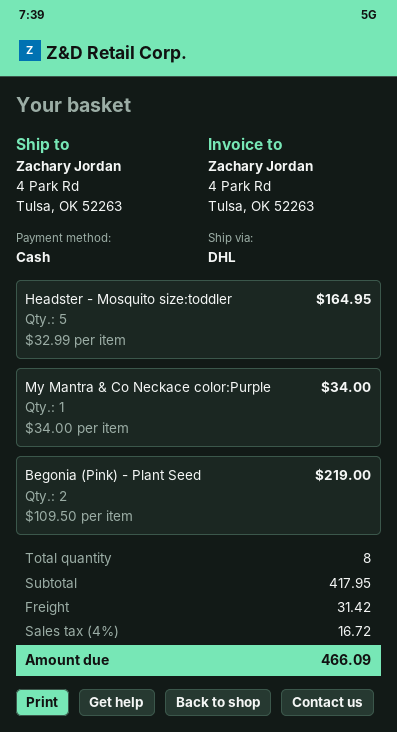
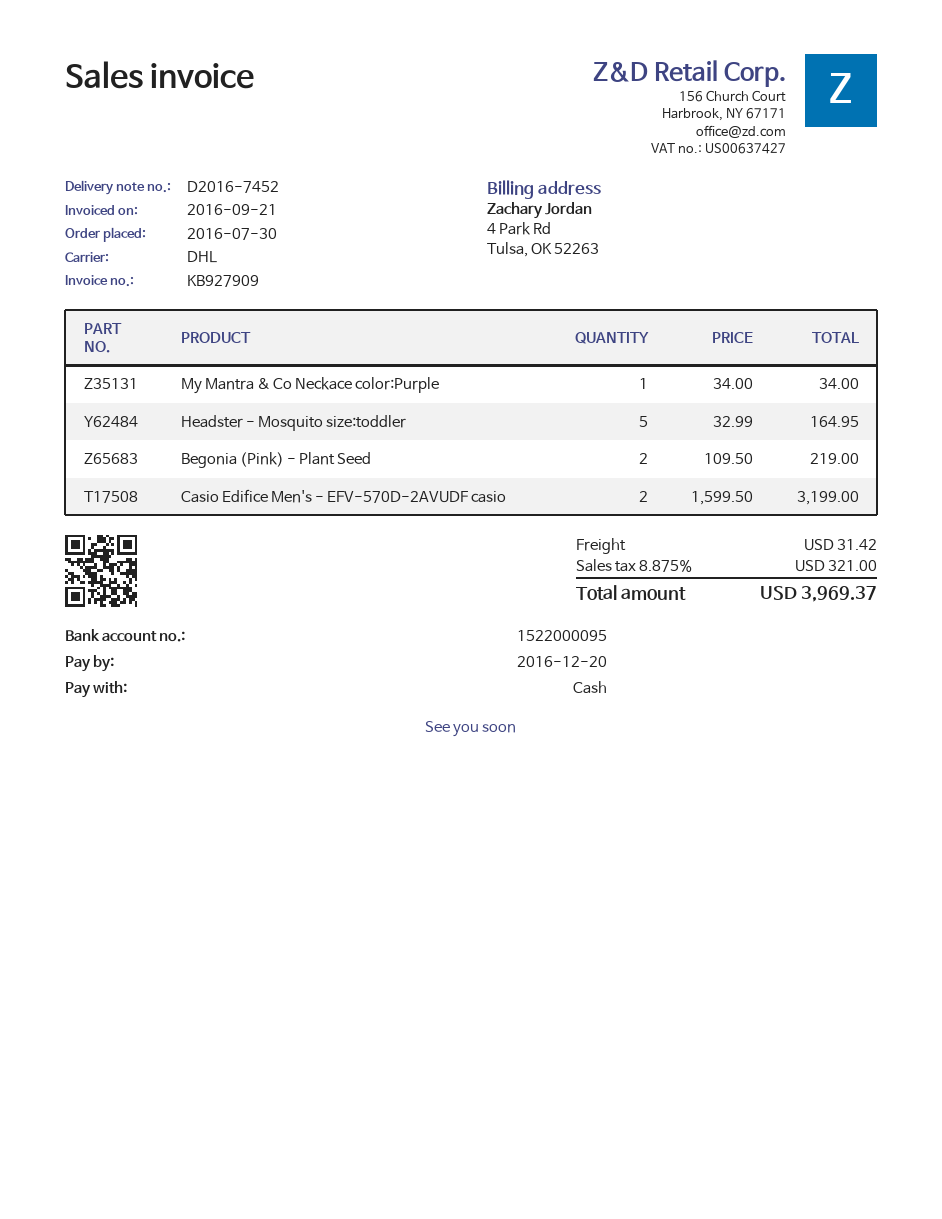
Casio Edifice Men's - EFV-570D-2AVUDF casio: none -> 2 x 1599.50 = 3199.00
tax: 4% = 16.72 -> 8.875% = 321.00
total: 466.09 -> 3969.37

